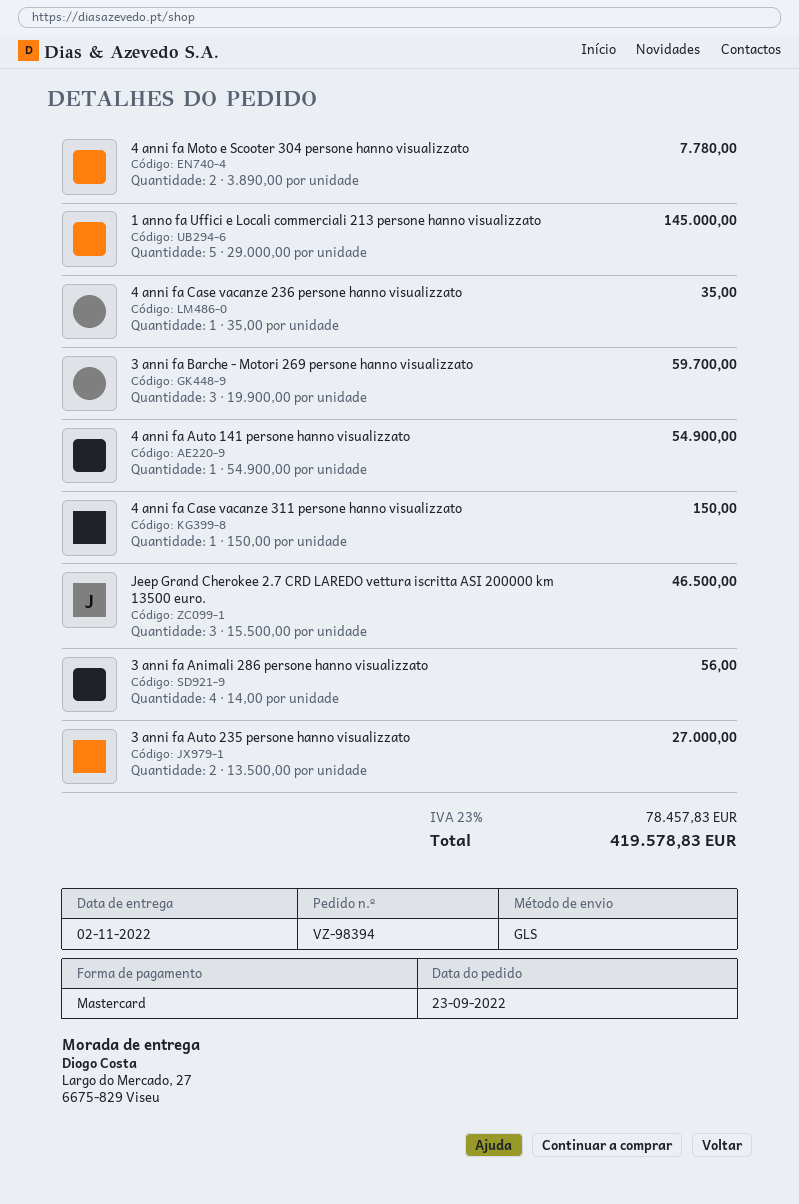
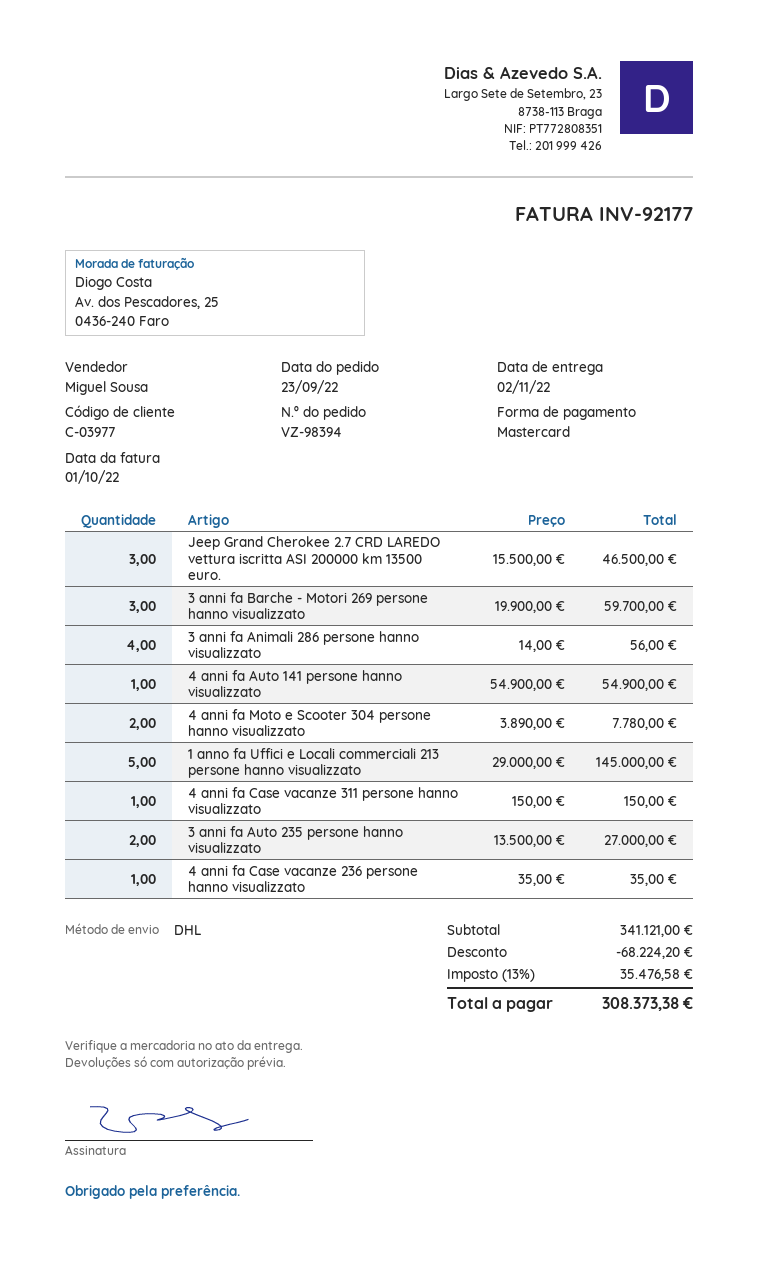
shipping method: GLS -> DHL
discount: none -> 68224.20
tax: 23% = 78457.83 -> 13% = 35476.58
total: 419578.83 -> 308373.38

